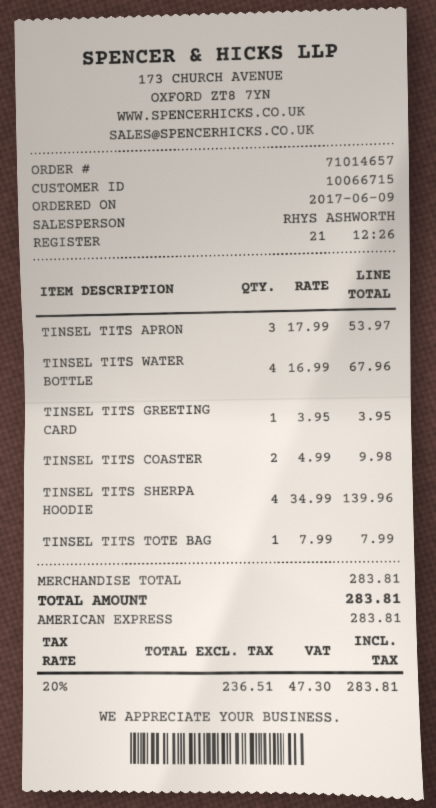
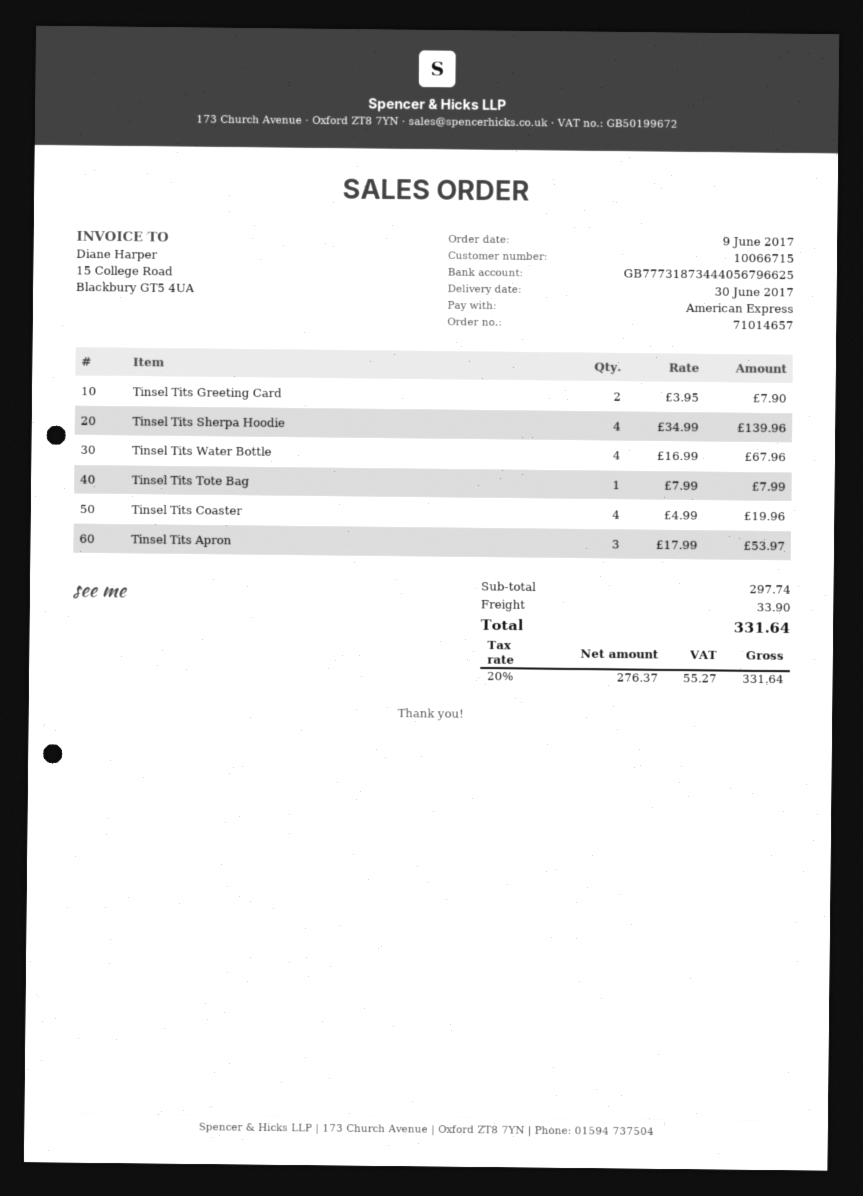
TINSEL TITS GREETING CARD: 1 x 3.95 = 3.95 -> 2 x 3.95 = 7.90
TINSEL TITS COASTER: 2 x 4.99 = 9.98 -> 4 x 4.99 = 19.96
subtotal: 283.81 -> 297.74
shipping: none -> 33.90
net: 236.51 -> 276.37
tax: 20% = 47.30 -> 20% = 55.27
total: 283.81 -> 331.64

